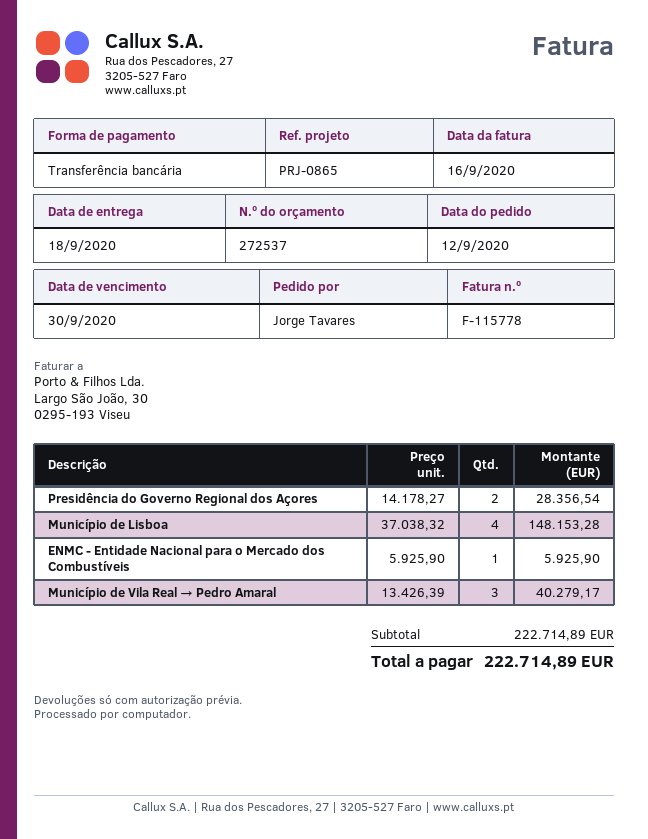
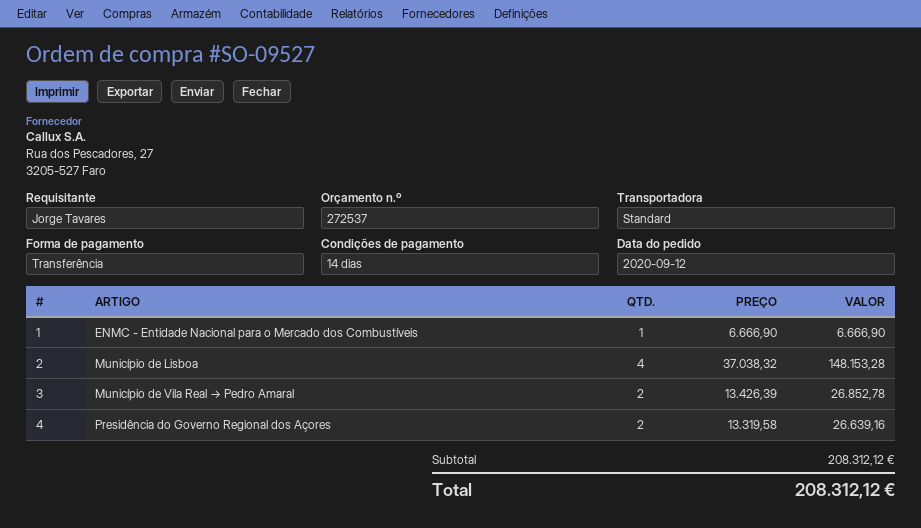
Presidência do Governo Regional dos Açores: 2 x 14178.27 = 28356.54 -> 2 x 13319.58 = 26639.16
ENMC - Entidade Nacional para o Mercado dos Combustíveis: 1 x 5925.90 = 5925.90 -> 1 x 6666.90 = 6666.90
Município de Vila Real → Pedro Amaral: 3 x 13426.39 = 40279.17 -> 2 x 13426.39 = 26852.78
subtotal: 222714.89 -> 208312.12
total: 222714.89 -> 208312.12

